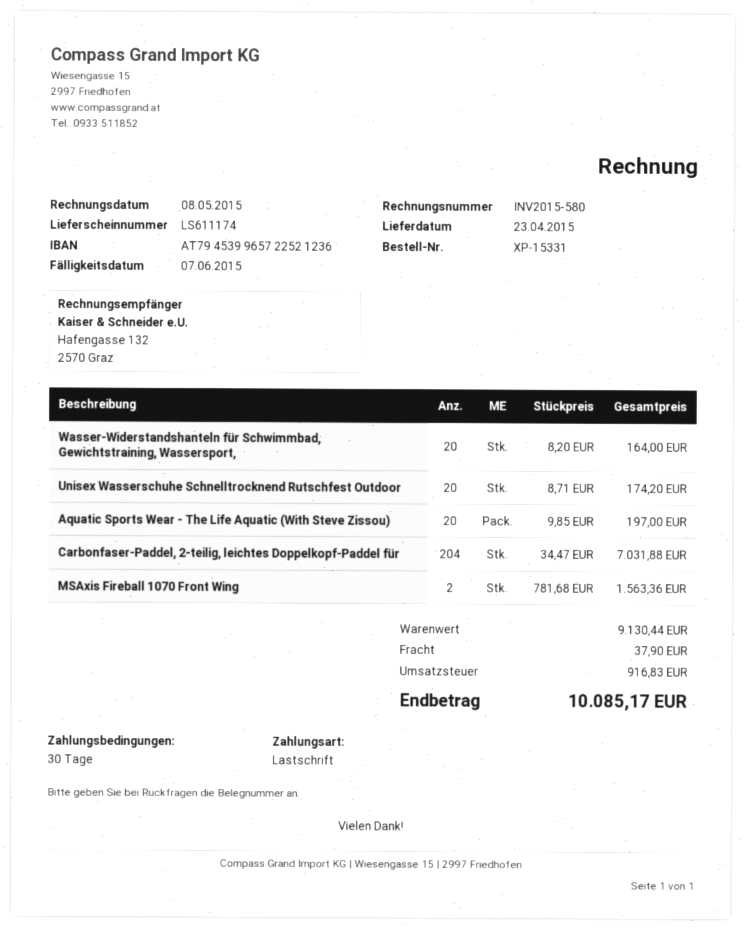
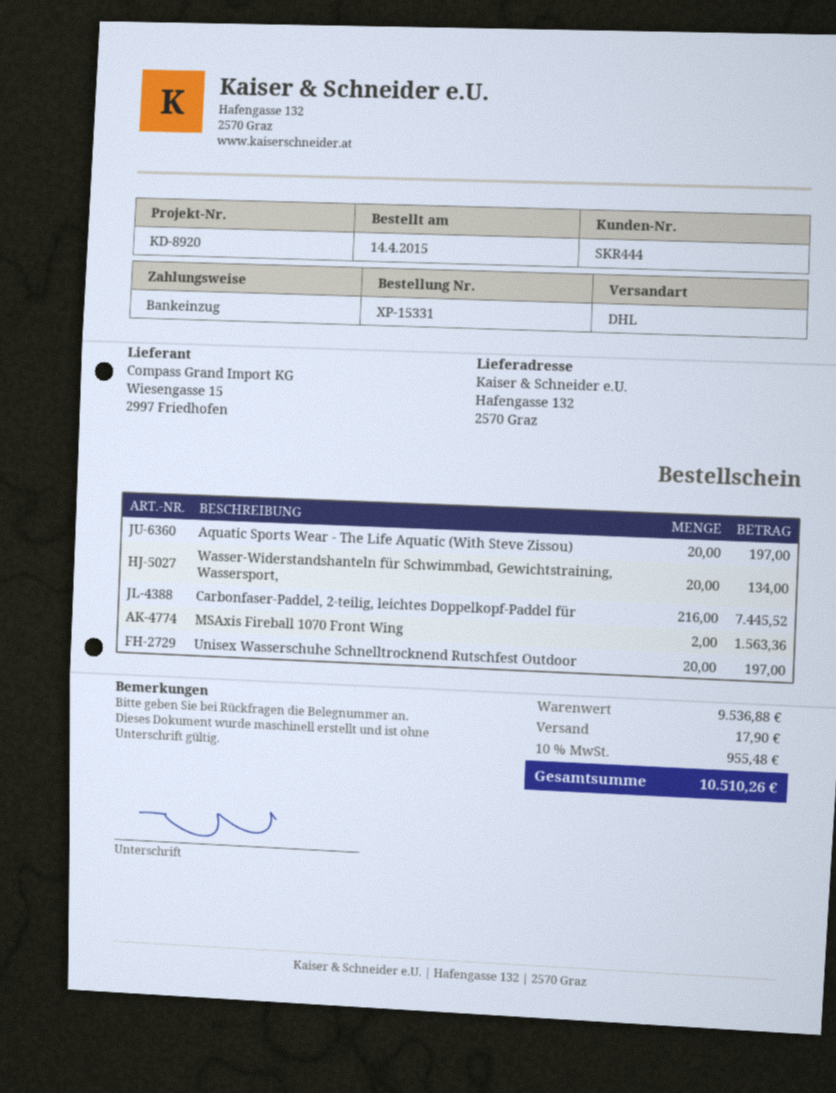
Wasser-Widerstandshanteln für Schwimmbad, Gewichtstraining, Wassersport,: 20 for 164.00 -> 20 for 134.00
Unisex Wasserschuhe Schnelltrocknend Rutschfest Outdoor: 20 for 174.20 -> 20 for 197.00
Carbonfaser-Paddel, 2-teilig, leichtes Doppelkopf-Paddel für: 204 for 7031.88 -> 216 for 7445.52
subtotal: 9130.44 -> 9536.88
shipping: 37.90 -> 17.90
tax: 916.83 -> 955.48
total: 10085.17 -> 10510.26

